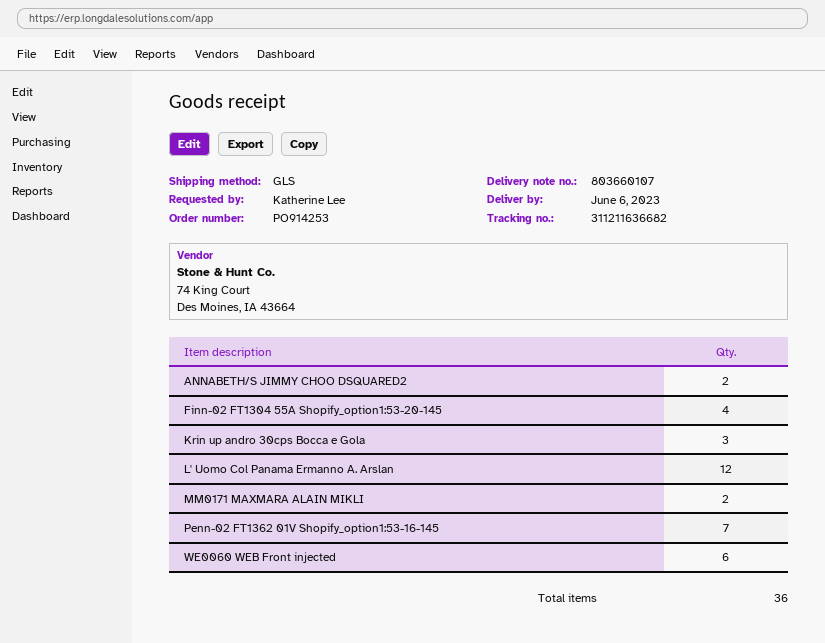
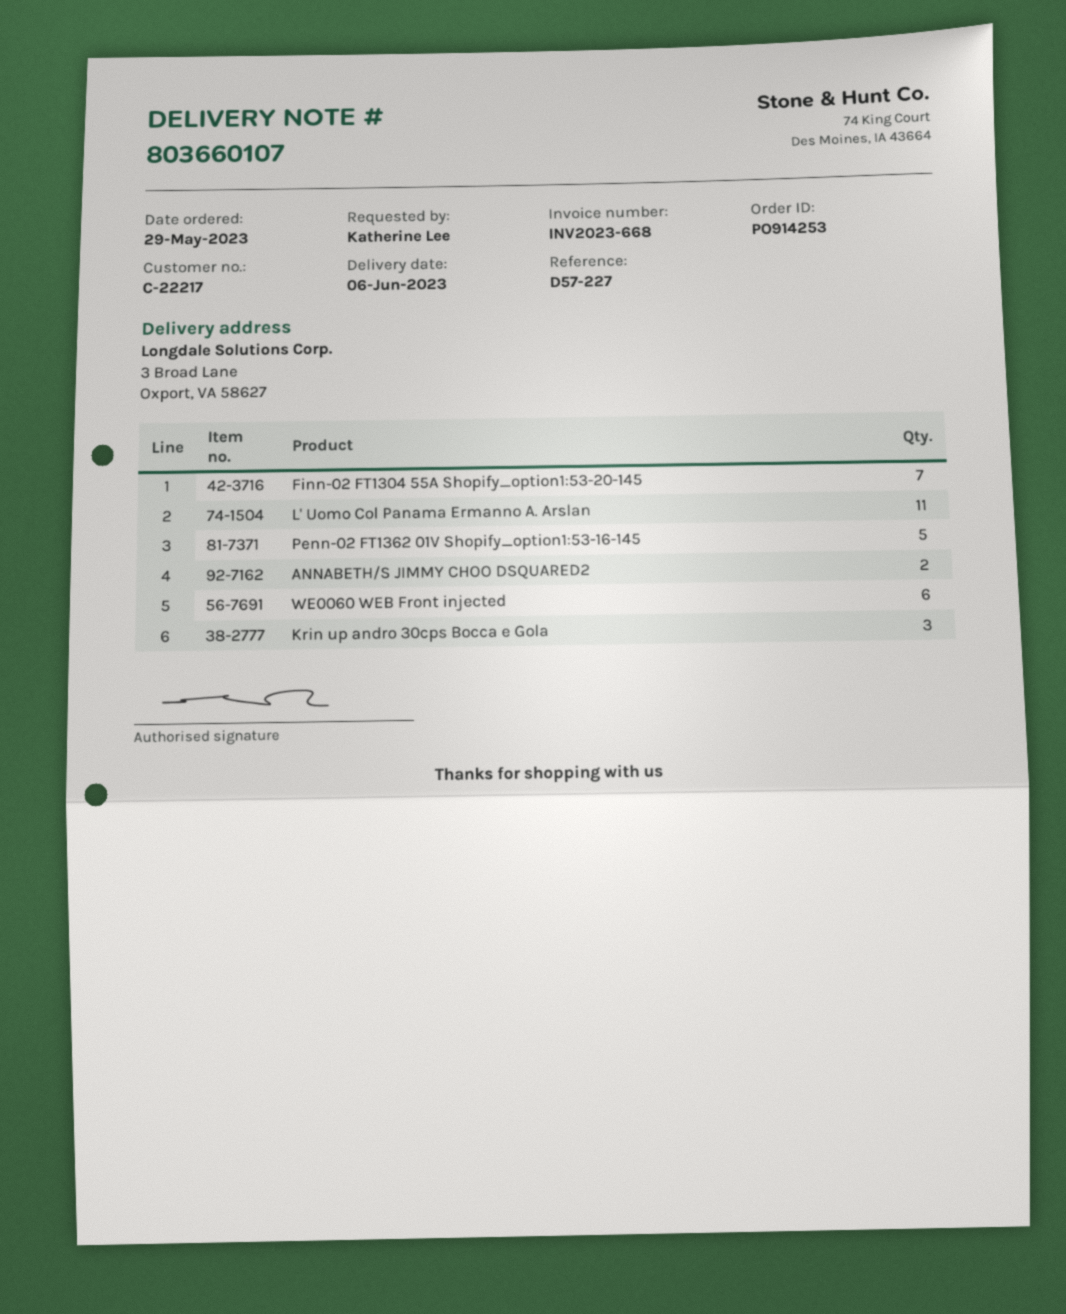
Finn-02 FT1304 55A Shopify_option1:53-20-145: 4 -> 7
L' Uomo Col Panama Ermanno A. Arslan: 12 -> 11
MM0171 MAXMARA ALAIN MIKLI: 2 -> none
Penn-02 FT1362 01V Shopify_option1:53-16-145: 7 -> 5

